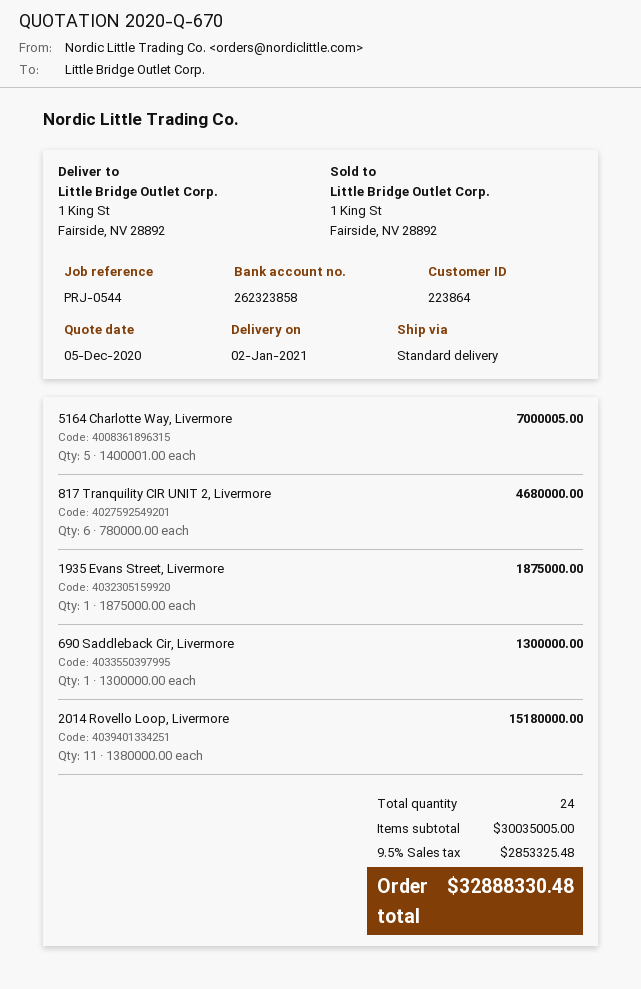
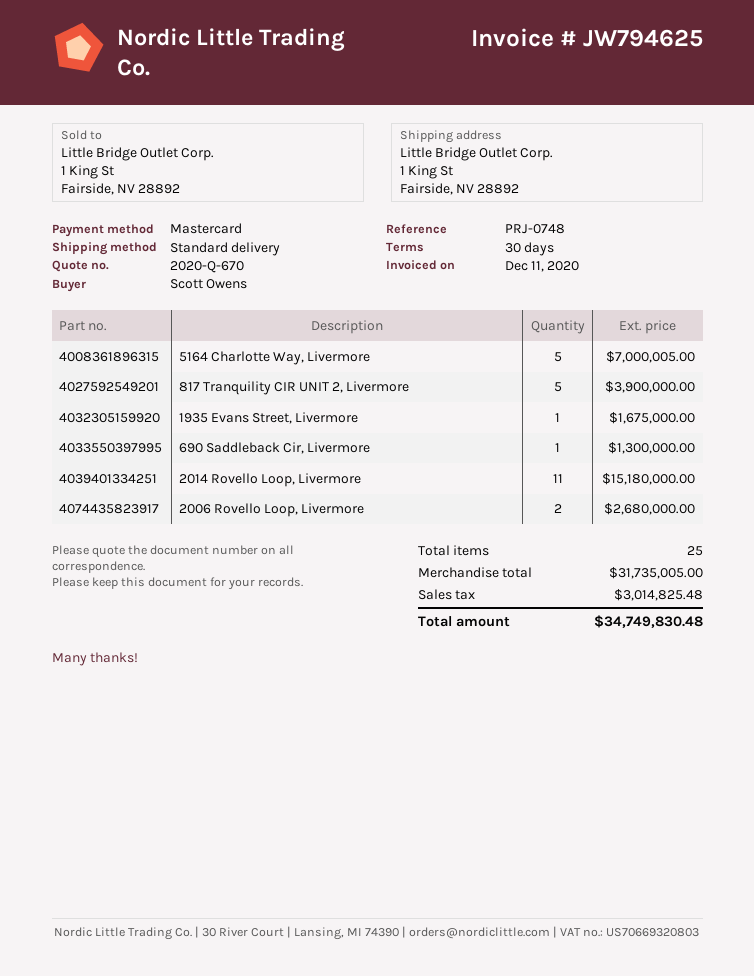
reference: PRJ-0544 -> PRJ-0748
817 Tranquility CIR UNIT 2, Livermore: 6 for 4680000.00 -> 5 for 3900000.00
1935 Evans Street, Livermore: 1 for 1875000.00 -> 1 for 1675000.00
2006 Rovello Loop, Livermore: none -> 2 for 2680000.00
total quantity: 24 -> 25
subtotal: 30035005.00 -> 31735005.00
tax: 2853325.48 -> 3014825.48
total: 32888330.48 -> 34749830.48

